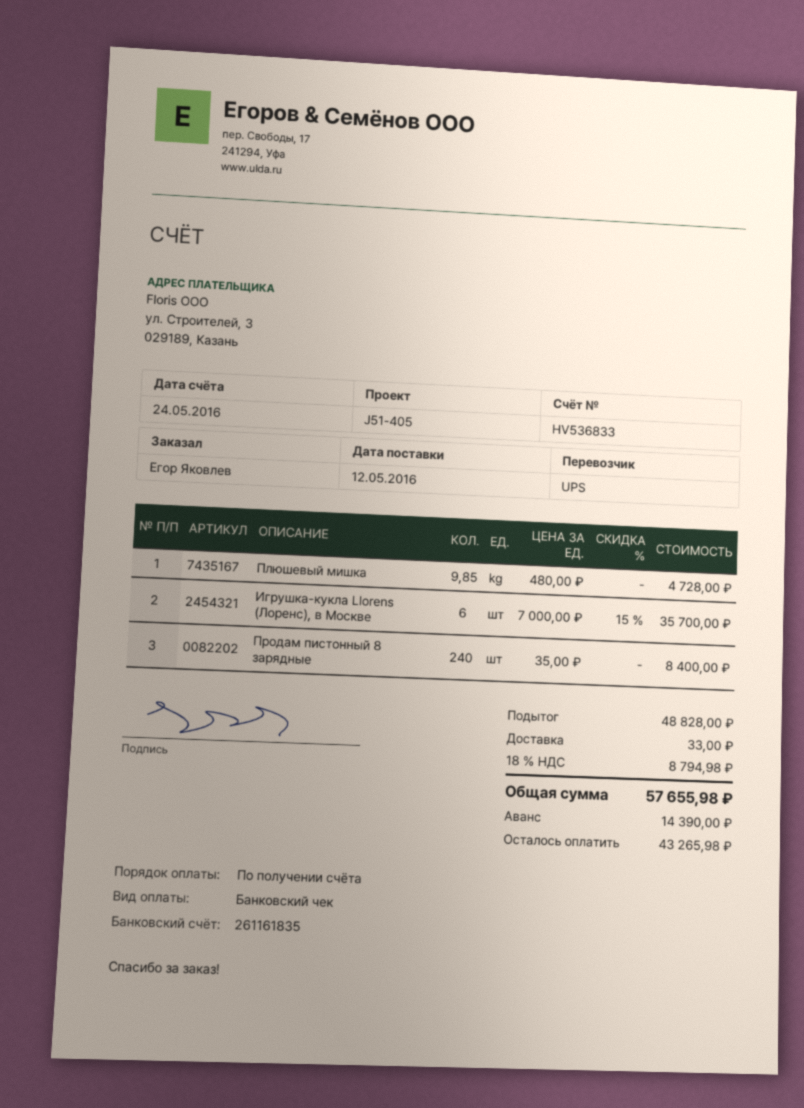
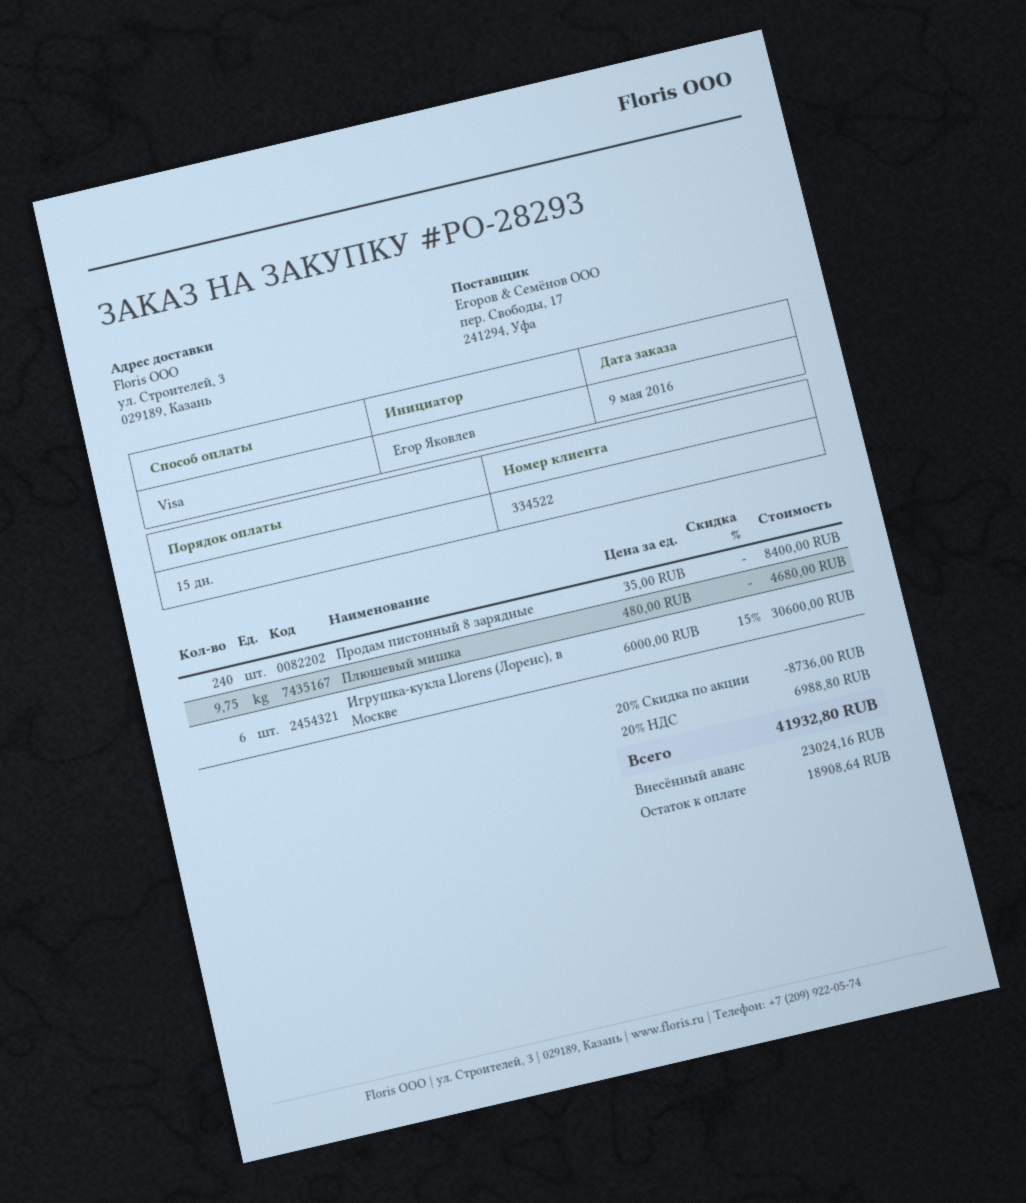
payment terms: on receipt -> 15 days
payment method: cheque -> Visa
Плюшевый мишка: 9.85 x 480.00 = 4728.00 -> 9.75 x 480.00 = 4680.00
Игрушка-кукла Llorens (Лоренс), в Москве: 6 x 7000.00 - 15% = 35700.00 -> 6 x 6000.00 - 15% = 30600.00
discount: none -> 20% = 8736.00
shipping: 33.00 -> none
tax: 18% = 8794.98 -> 20% = 6988.80
total: 57655.98 -> 41932.80
deposit: 14390.00 -> 23024.16
balance: 43265.98 -> 18908.64

